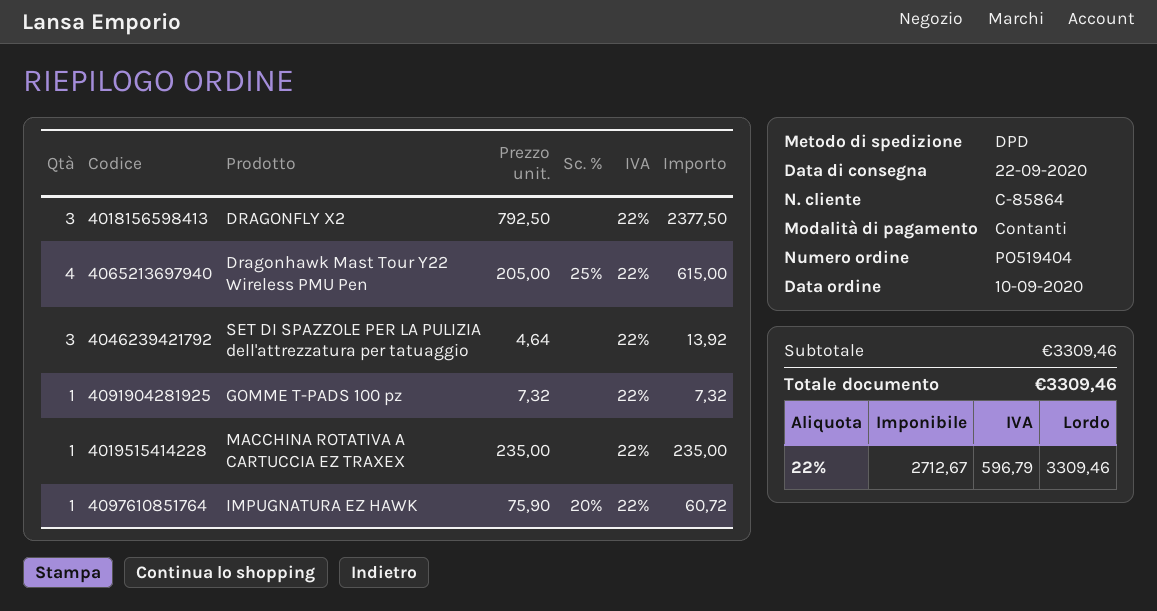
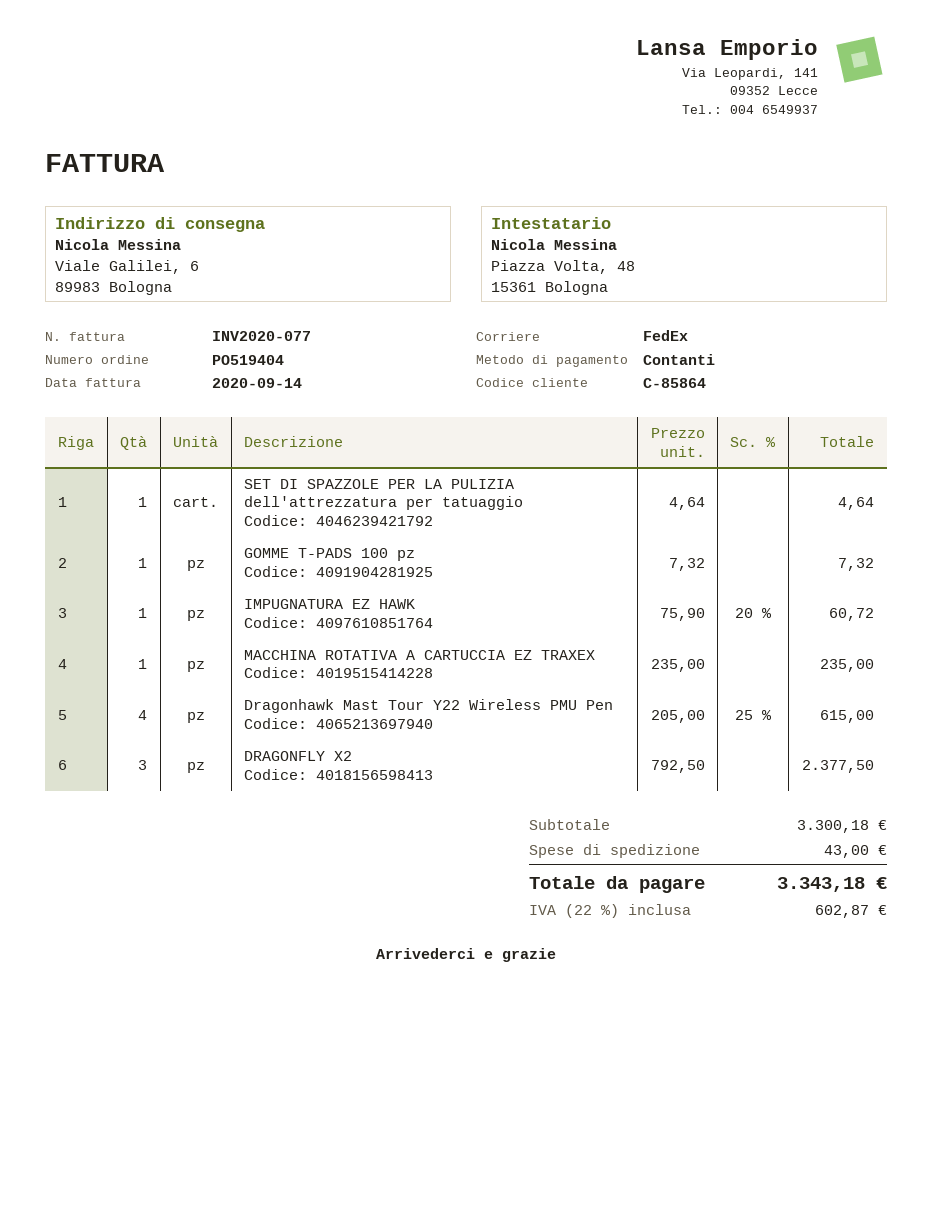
shipping method: DPD -> FedEx
SET DI SPAZZOLE PER LA PULIZIA dell'attrezzatura per tatuaggio: 3 x 4.64 = 13.92 -> 1 x 4.64 = 4.64
subtotal: 3309.46 -> 3300.18
shipping: none -> 43.00
tax: 22% = 596.79 -> 22% = 602.87
total: 3309.46 -> 3343.18

